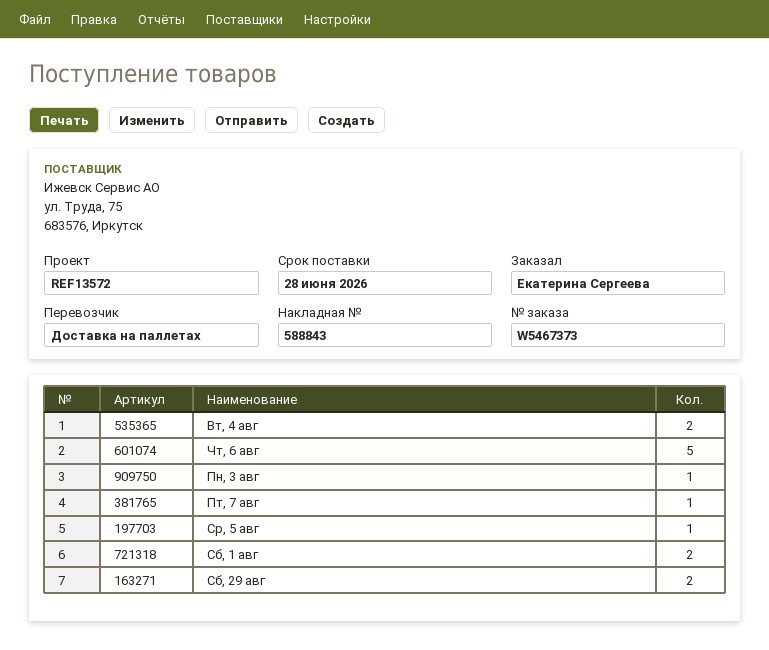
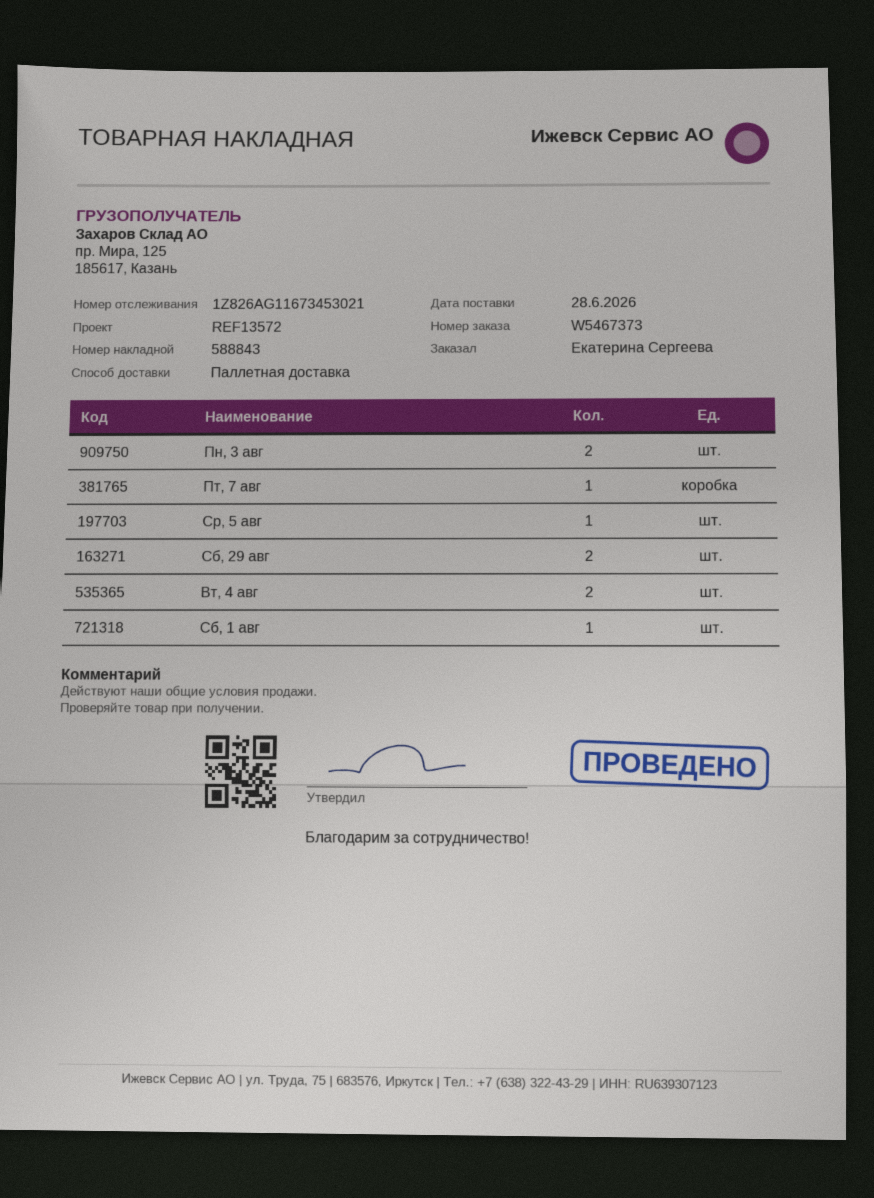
Чт, 6 авг: 5 -> none
Пн, 3 авг: 1 -> 2
Сб, 1 авг: 2 -> 1

